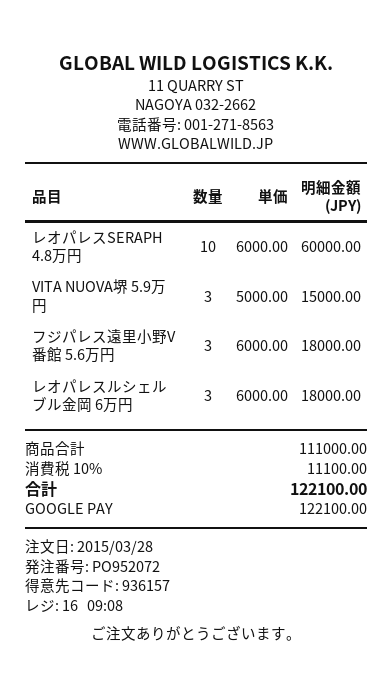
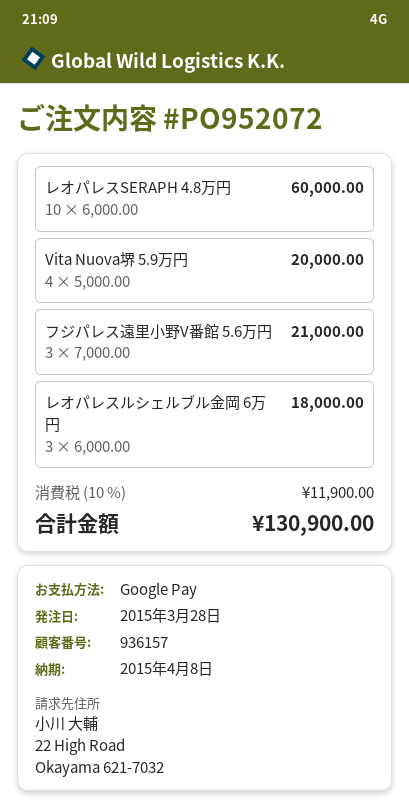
VITA NUOVA堺 5.9万円: 3 x 5000.00 = 15000.00 -> 4 x 5000.00 = 20000.00
フジパレス遠里小野V番館 5.6万円: 3 x 6000.00 = 18000.00 -> 3 x 7000.00 = 21000.00
tax: 10% = 11100.00 -> 10% = 11900.00
total: 122100.00 -> 130900.00

